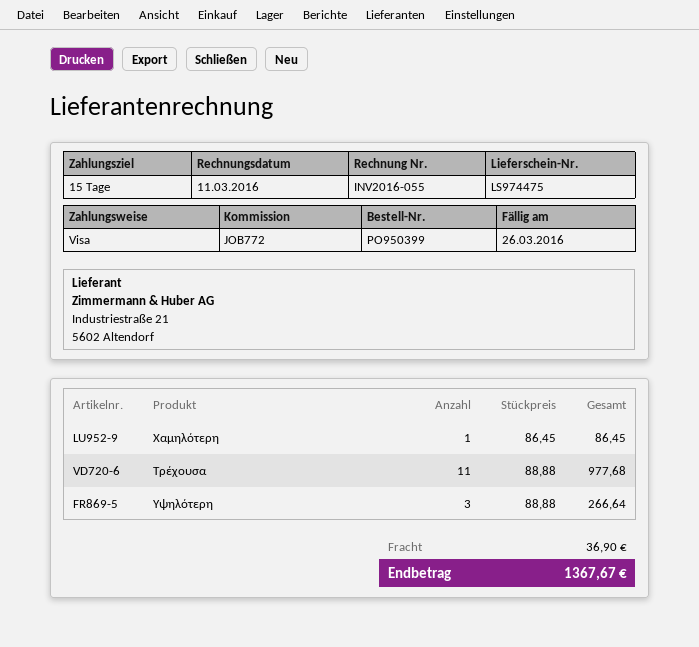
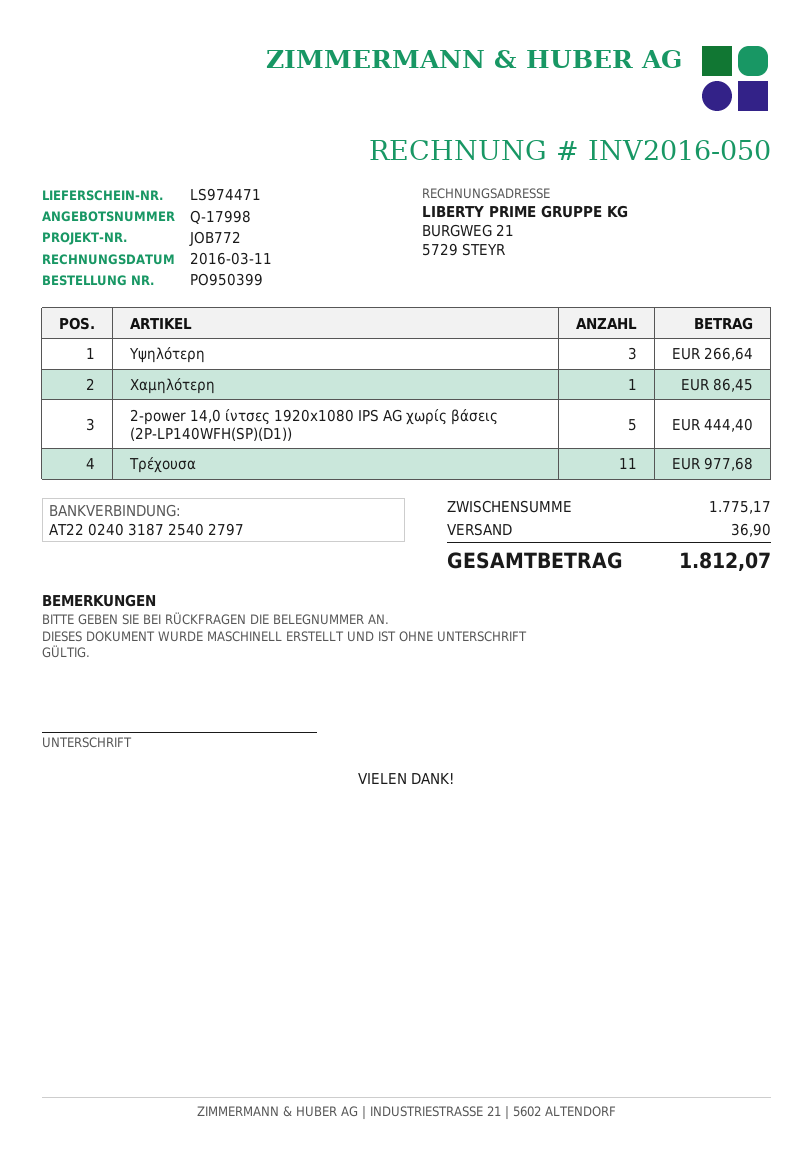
delivery note number: LS974475 -> LS974471
invoice number: INV2016-055 -> INV2016-050
2-power 14,0 ίντσες 1920x1080 IPS AG χωρίς βάσεις (2P-LP140WFH(SP)(D1)): none -> 5 for 444.40
total: 1367.67 -> 1812.07

